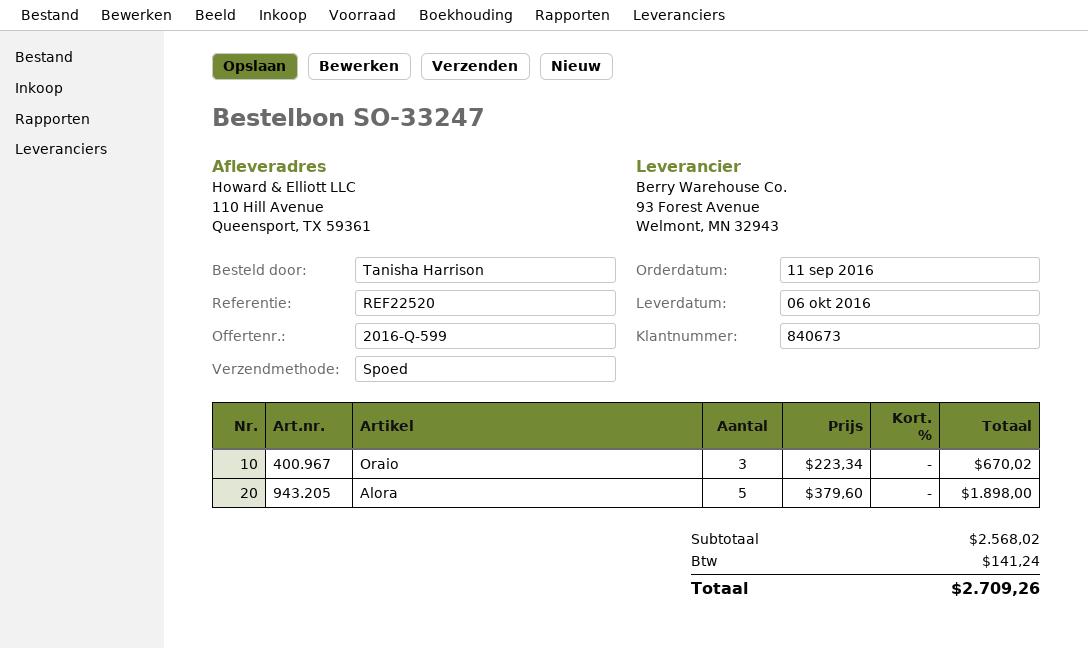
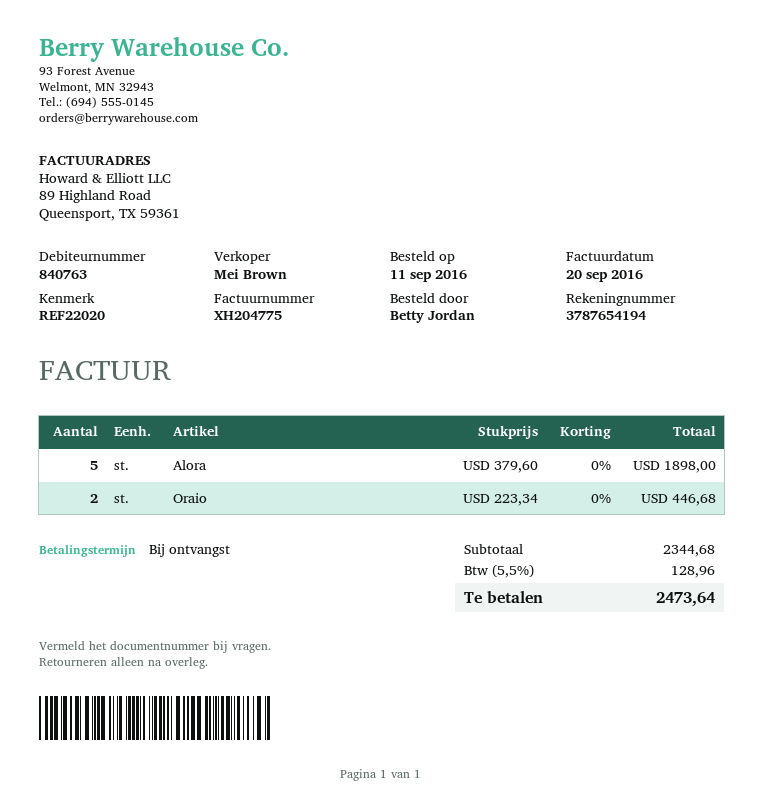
customer number: 840673 -> 840763
reference: REF22520 -> REF22020
ordered by: Tanisha Harrison -> Betty Jordan
Oraio: 3 x 223.34 = 670.02 -> 2 x 223.34 = 446.68
subtotal: 2568.02 -> 2344.68
tax: 141.24 -> 128.96
total: 2709.26 -> 2473.64

